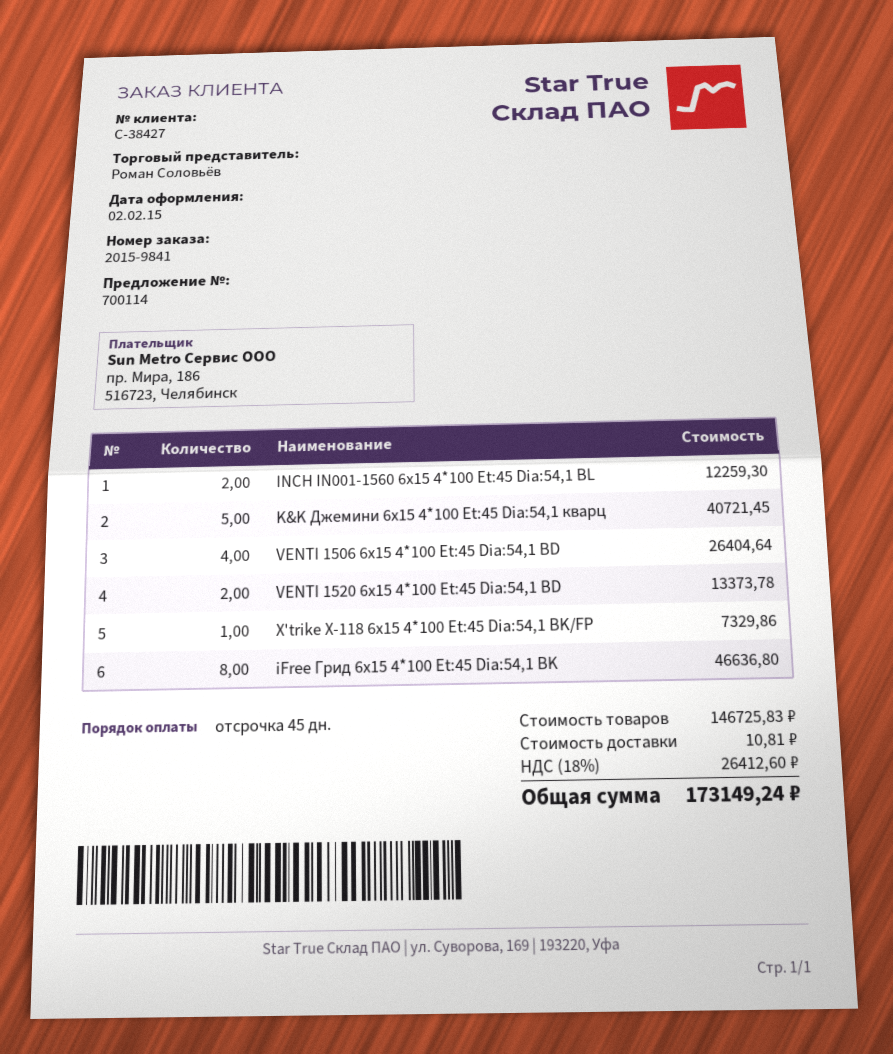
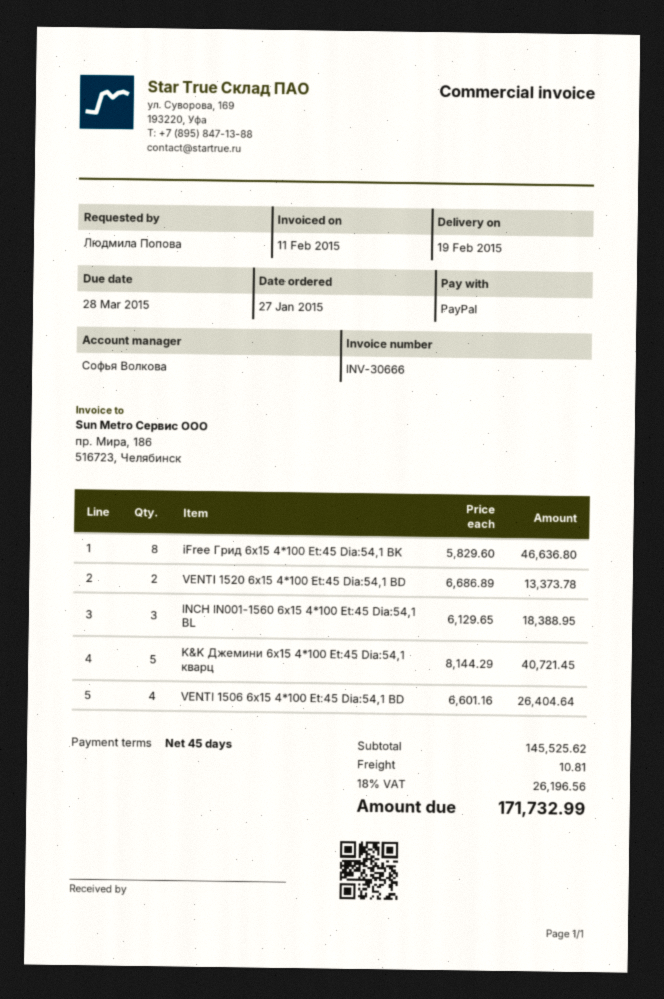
order date: 2015-02-02 -> 2015-01-27
sales rep: Роман Соловьёв -> Софья Волкова
INCH IN001-1560 6x15 4*100 Et:45 Dia:54,1 BL: 2 for 12259.30 -> 3 for 18388.95
X'trike X-118 6x15 4*100 Et:45 Dia:54,1 BK/FP: 1 for 7329.86 -> none
subtotal: 146725.83 -> 145525.62
tax: 18% = 26412.60 -> 18% = 26196.56
total: 173149.24 -> 171732.99

